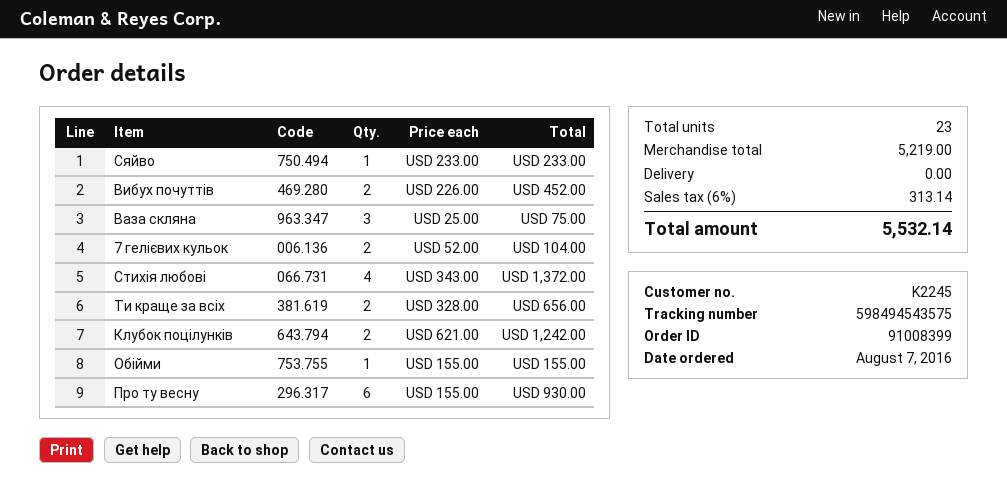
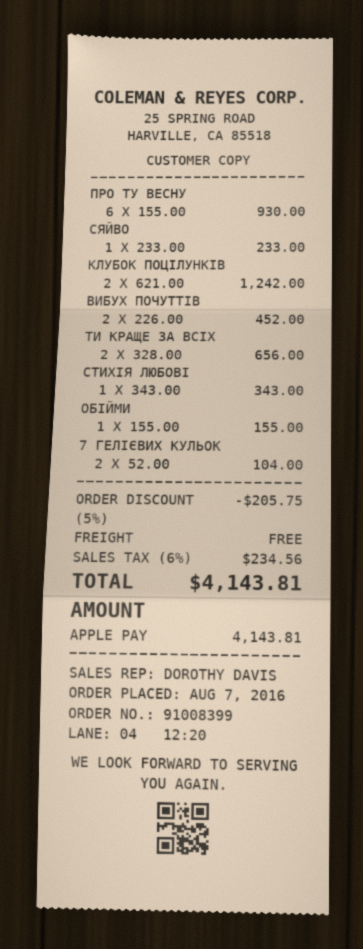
Ваза скляна: 3 x 25.00 = 75.00 -> none
Стихія любові: 4 x 343.00 = 1372.00 -> 1 x 343.00 = 343.00
discount: none -> 5% = 205.75
tax: 6% = 313.14 -> 6% = 234.56
total: 5532.14 -> 4143.81

